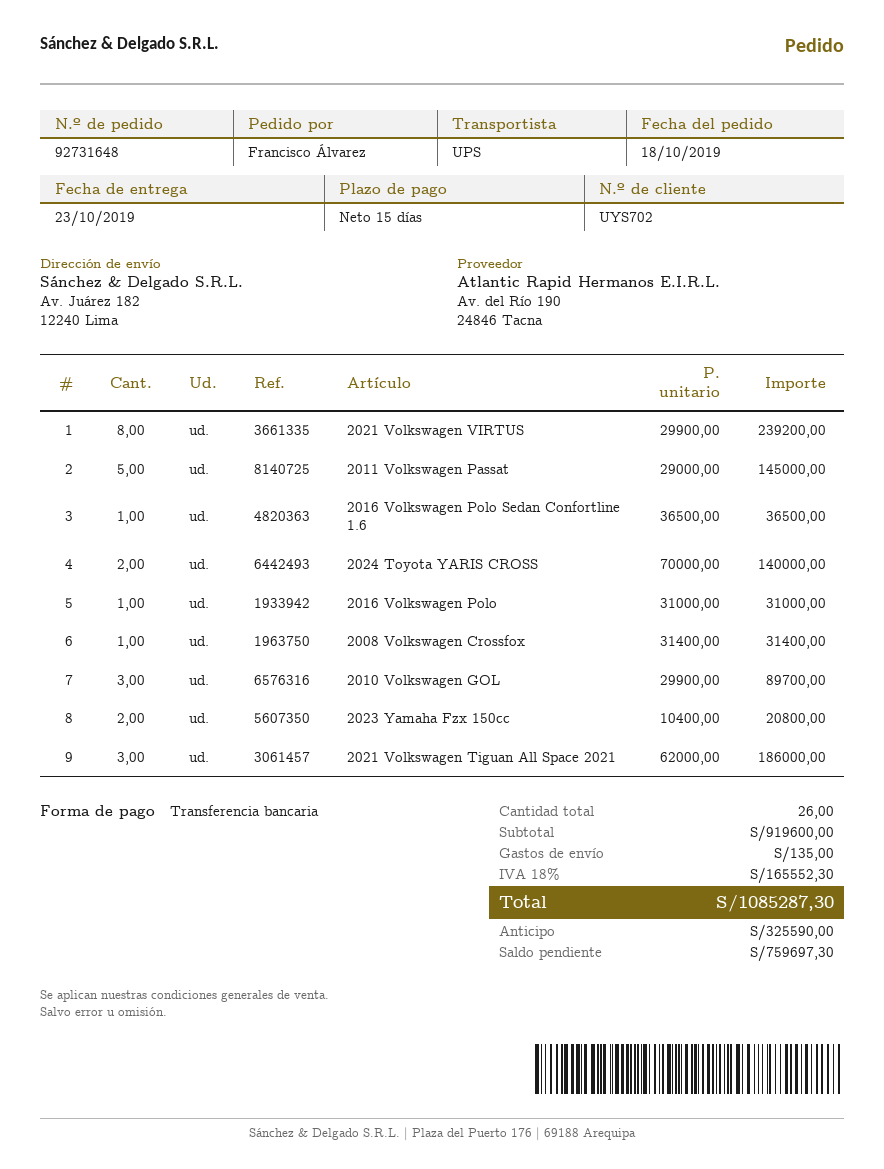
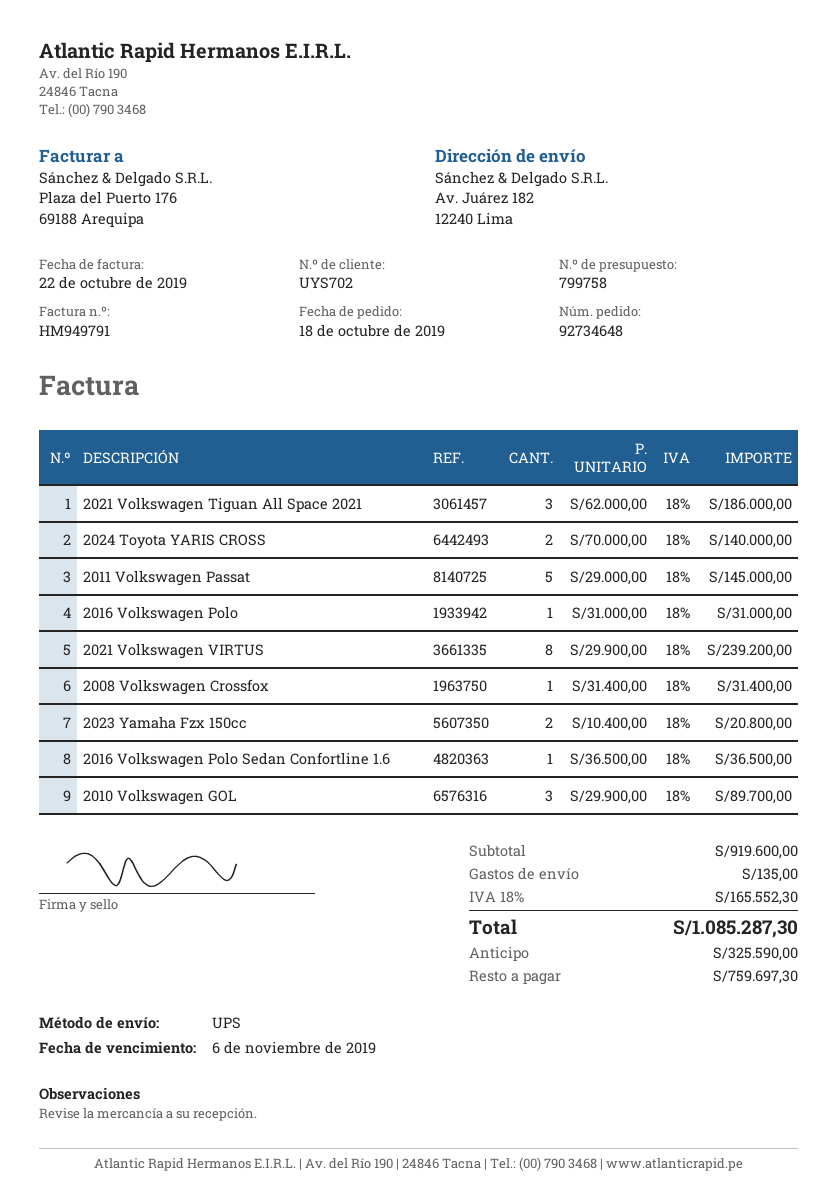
order number: 92731648 -> 92734648

